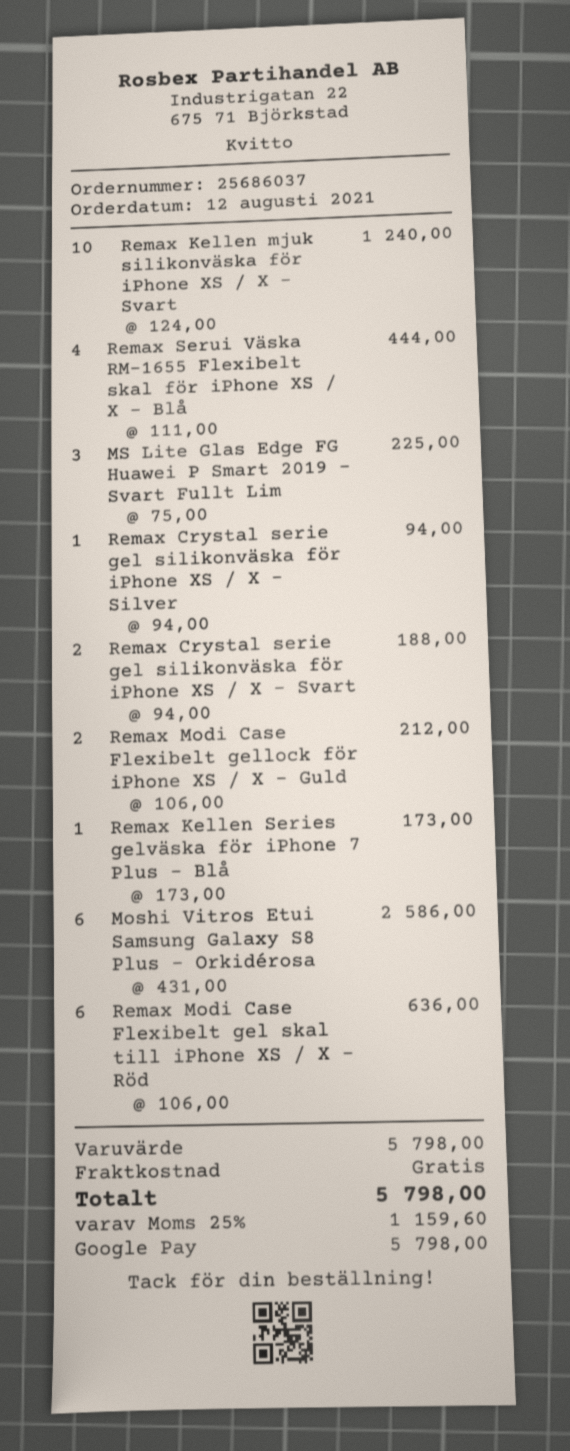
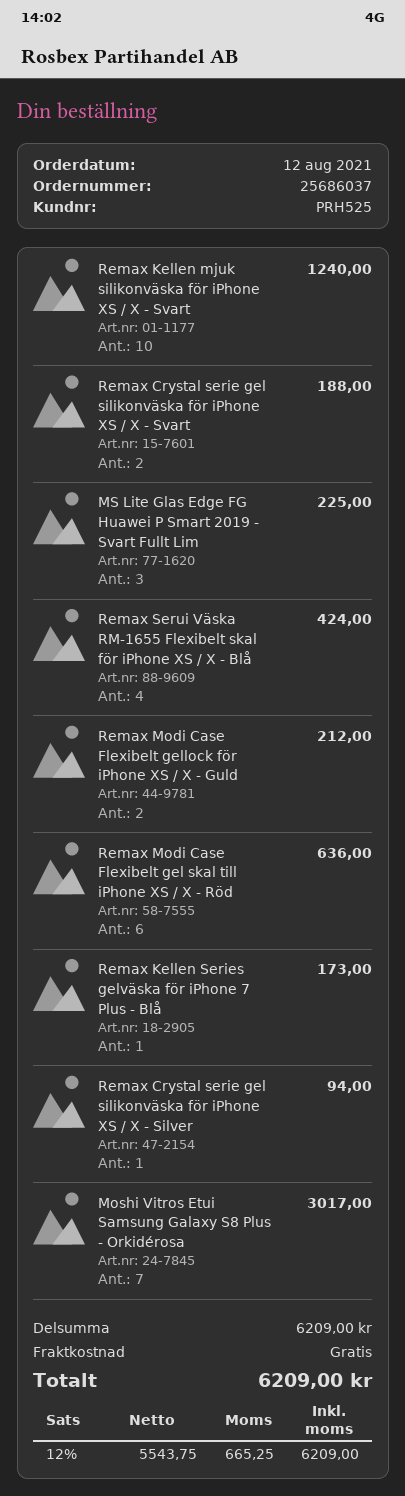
Remax Serui Väska RM-1655 Flexibelt skal för iPhone XS / X - Blå: 4 for 444.00 -> 4 for 424.00
Moshi Vitros Etui Samsung Galaxy S8 Plus - Orkidérosa: 6 for 2586.00 -> 7 for 3017.00
subtotal: 5798.00 -> 6209.00
tax: 25% = 1159.60 -> 12% = 665.25
total: 5798.00 -> 6209.00

